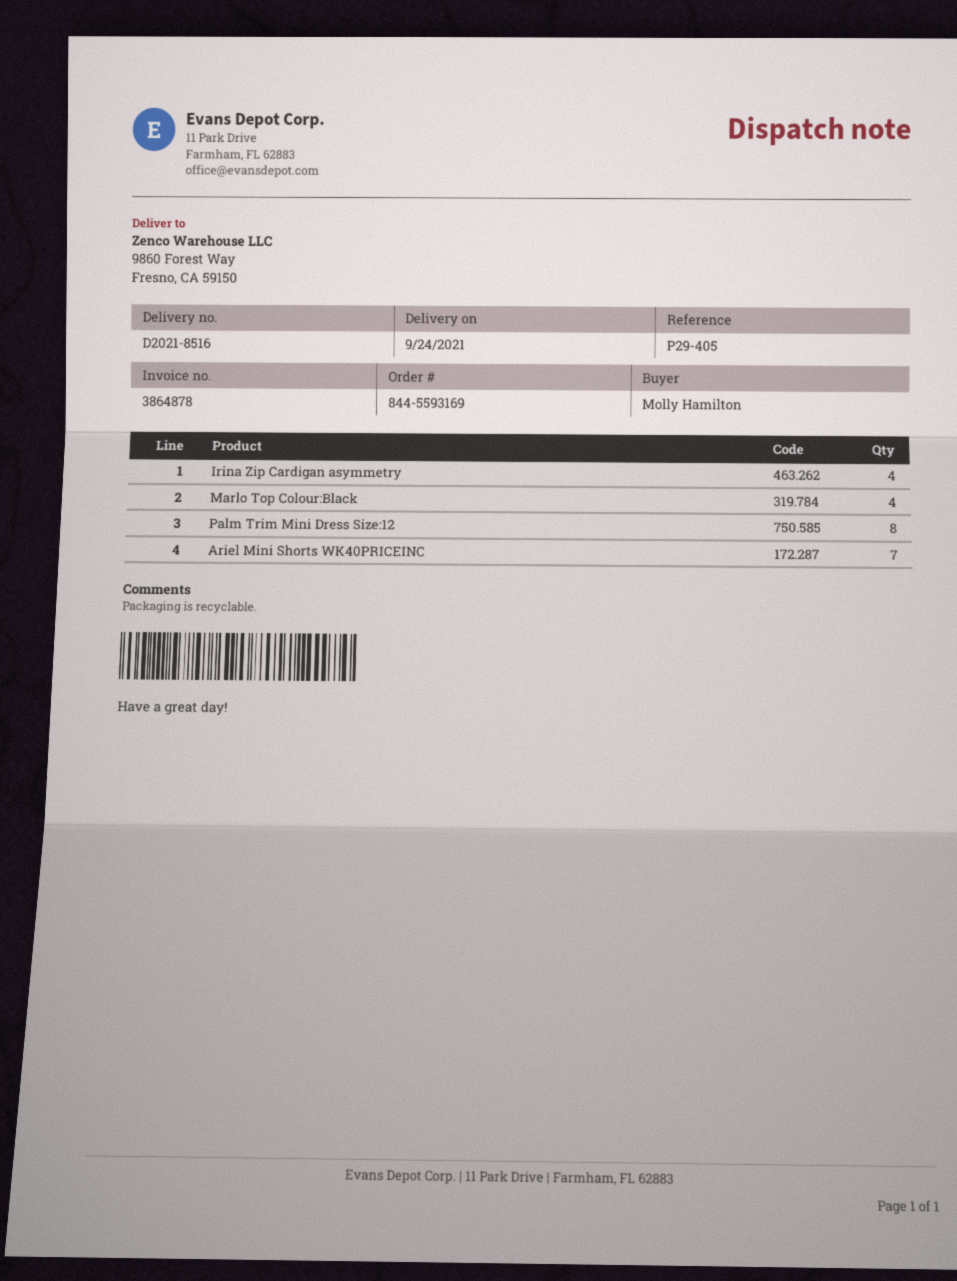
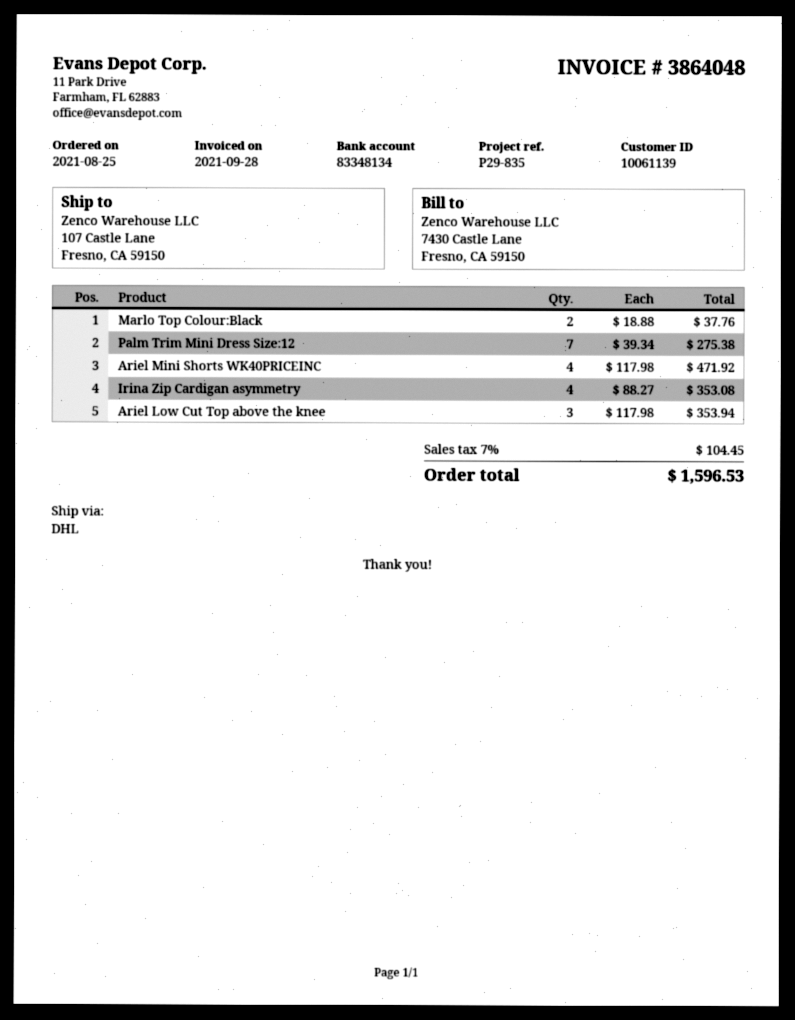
invoice number: 3864878 -> 3864048
reference: P29-405 -> P29-835
ship to: 9860 Forest Way, Fresno, CA 59150 -> 107 Castle Lane, Fresno, CA 59150
Marlo Top Colour:Black: 4 -> 2
Palm Trim Mini Dress Size:12: 8 -> 7
Ariel Mini Shorts WK40PRICEINC: 7 -> 4
Ariel Low Cut Top above the knee: none -> 3

